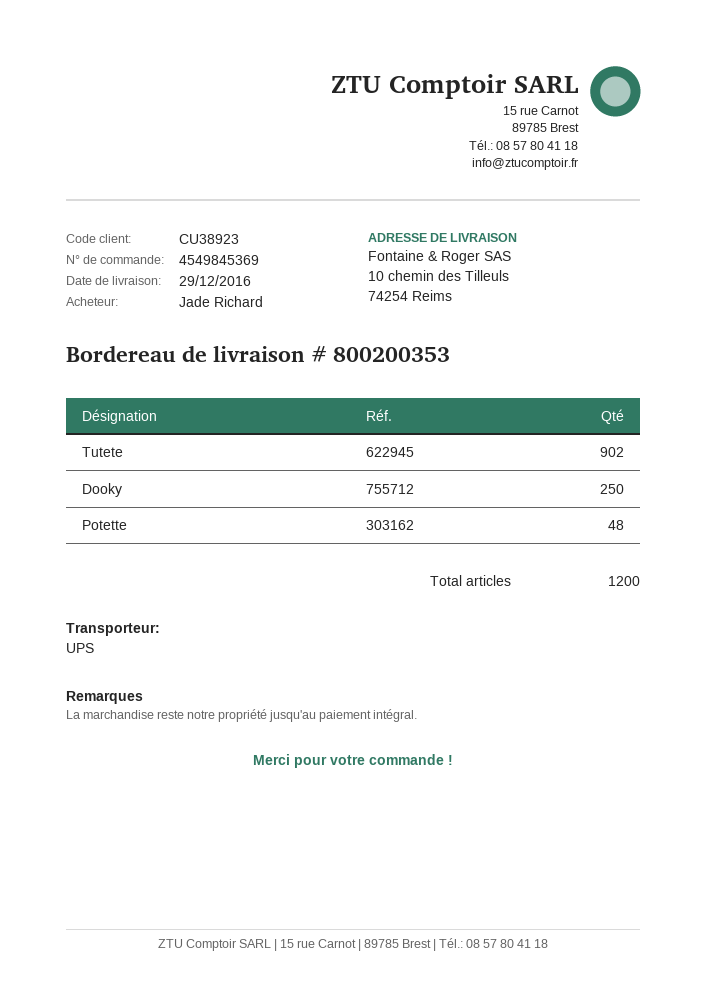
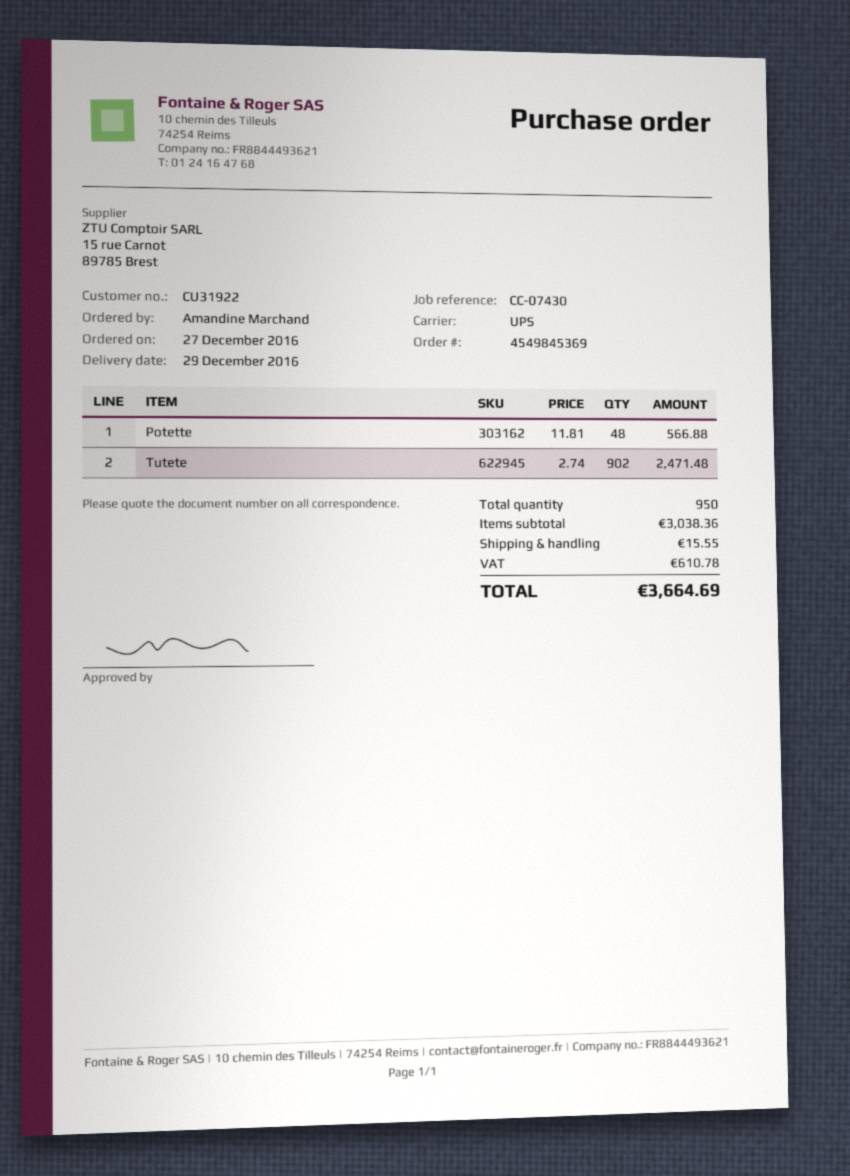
customer number: CU38923 -> CU31922
ordered by: Jade Richard -> Amandine Marchand
Dooky: 250 -> none
total quantity: 1200 -> 950

